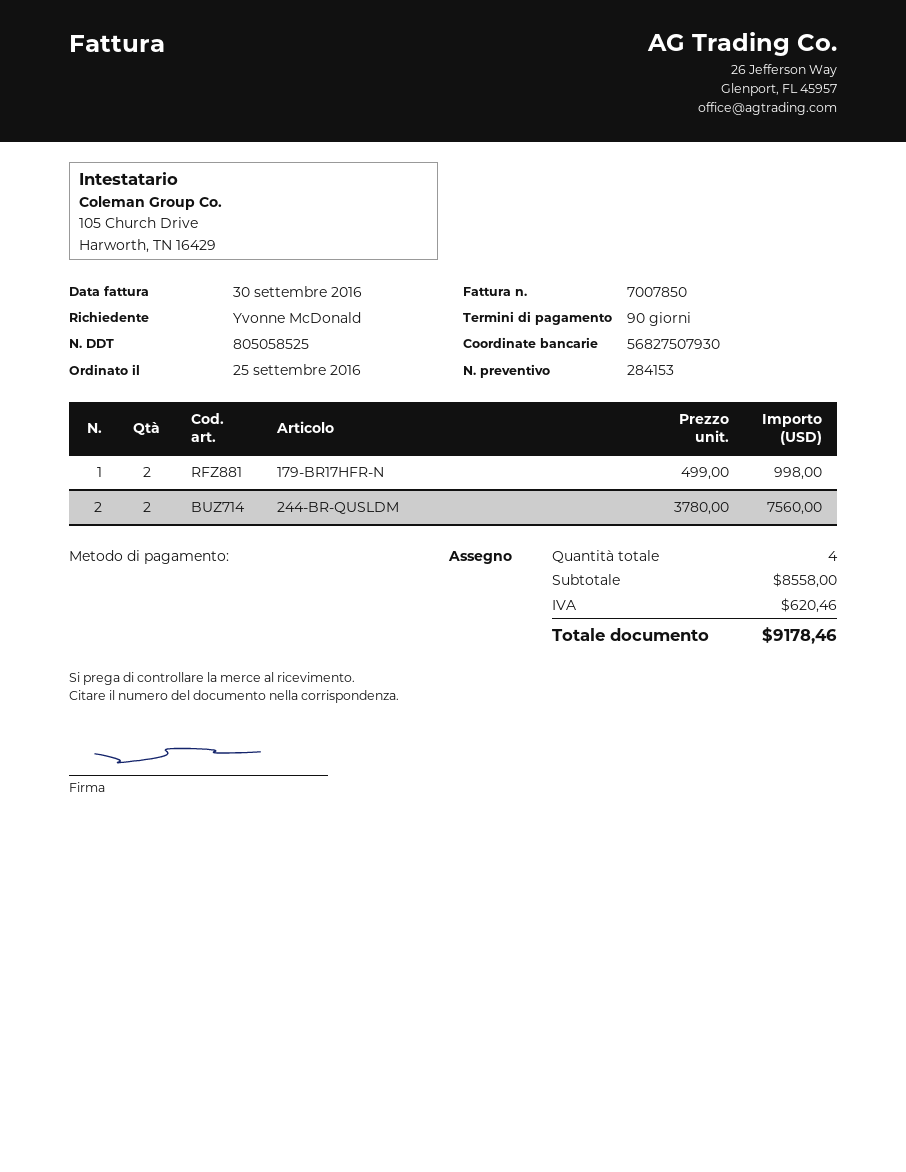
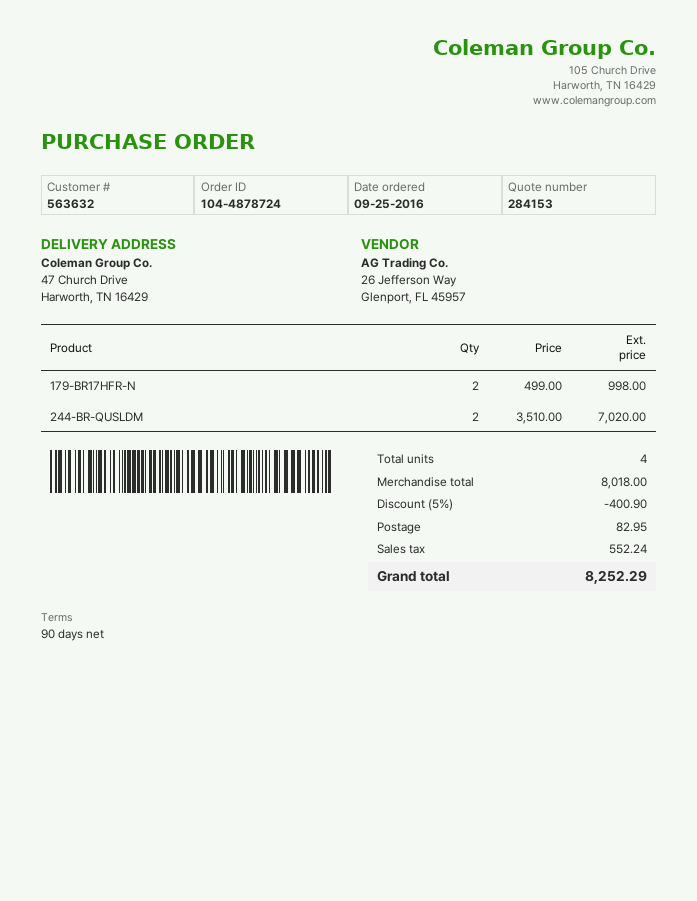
244-BR-QUSLDM: 2 x 3780.00 = 7560.00 -> 2 x 3510.00 = 7020.00
subtotal: 8558.00 -> 8018.00
discount: none -> 5% = 400.90
shipping: none -> 82.95
tax: 620.46 -> 552.24
total: 9178.46 -> 8252.29

